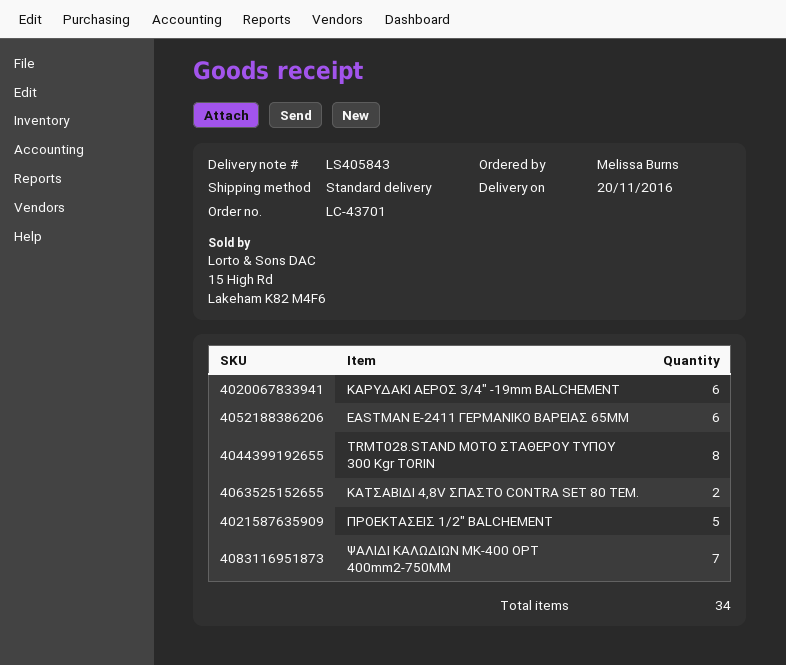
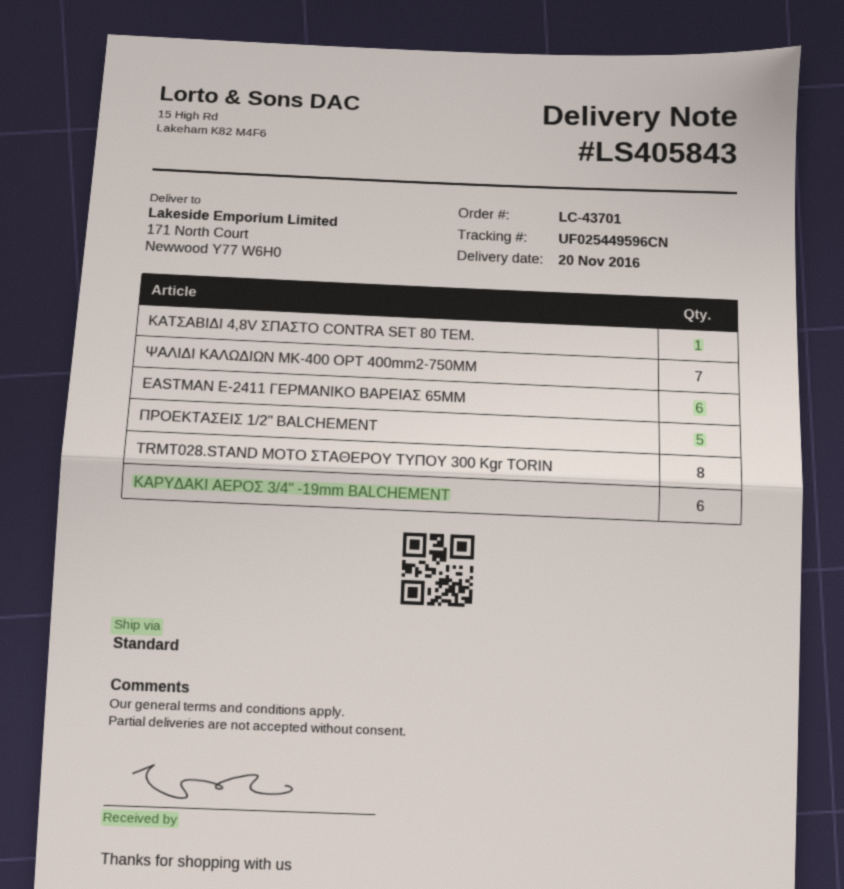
ΚΑΤΣΑΒΙΔΙ 4,8V ΣΠΑΣΤΟ CONTRA SET 80 TEM.: 2 -> 1

